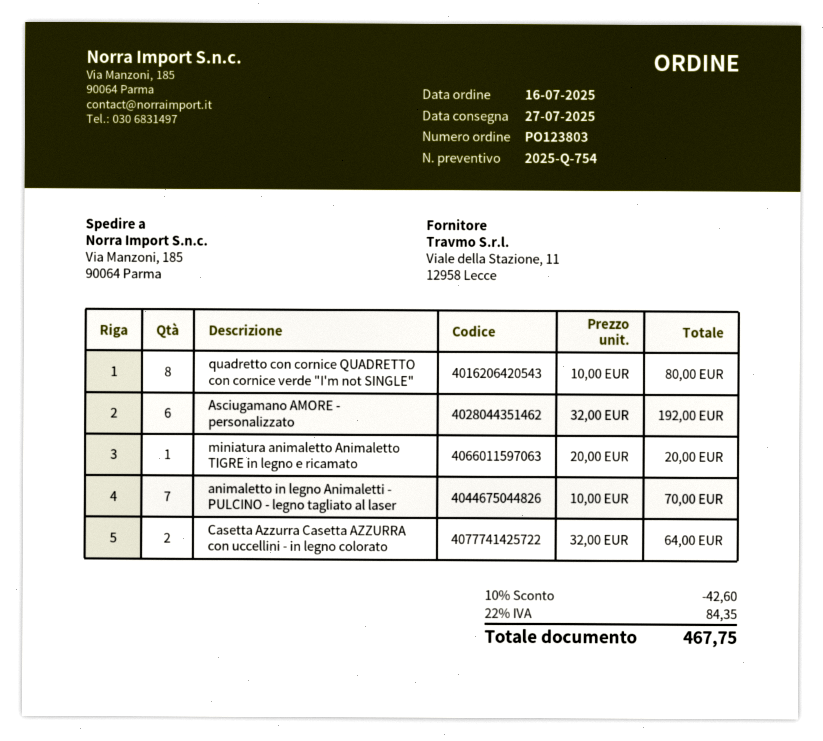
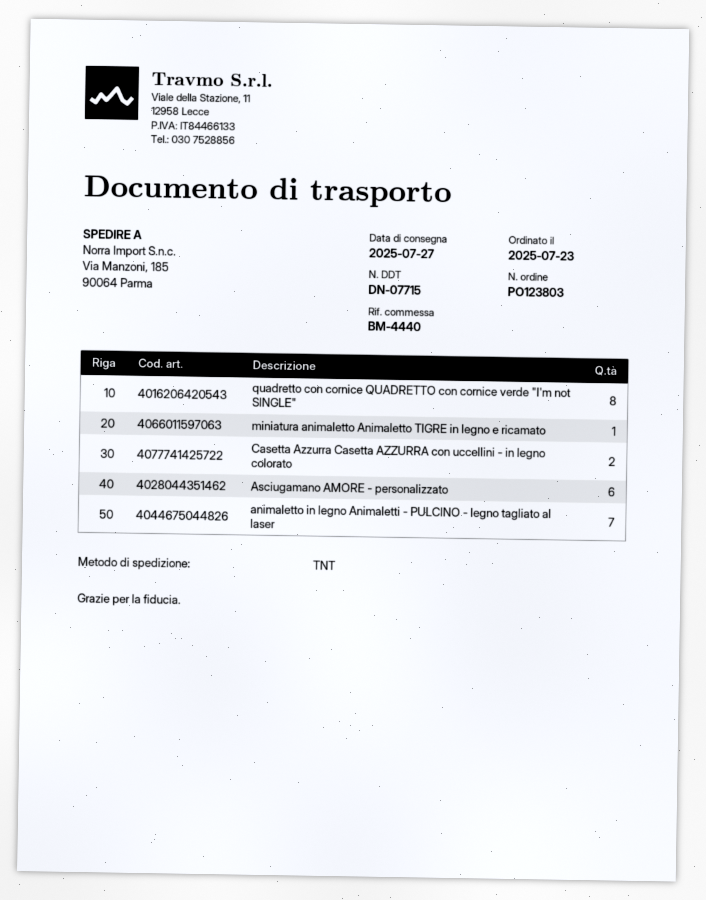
order date: 2025-07-16 -> 2025-07-23

